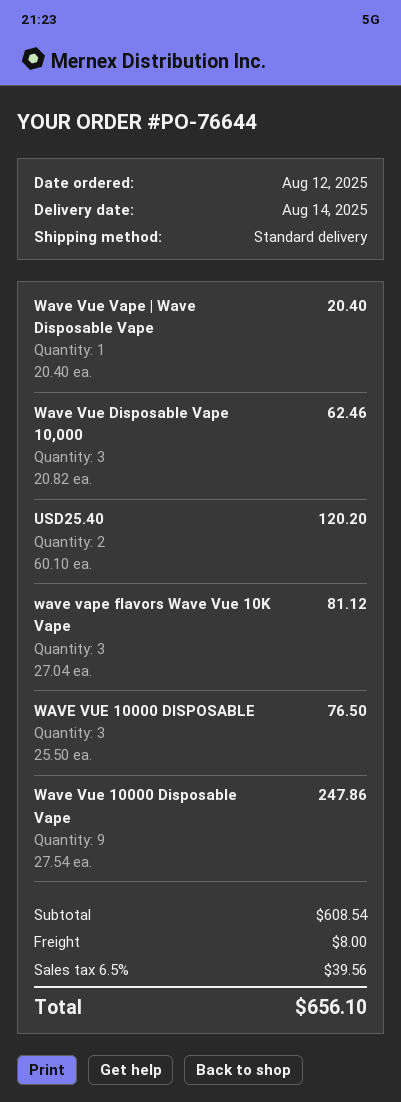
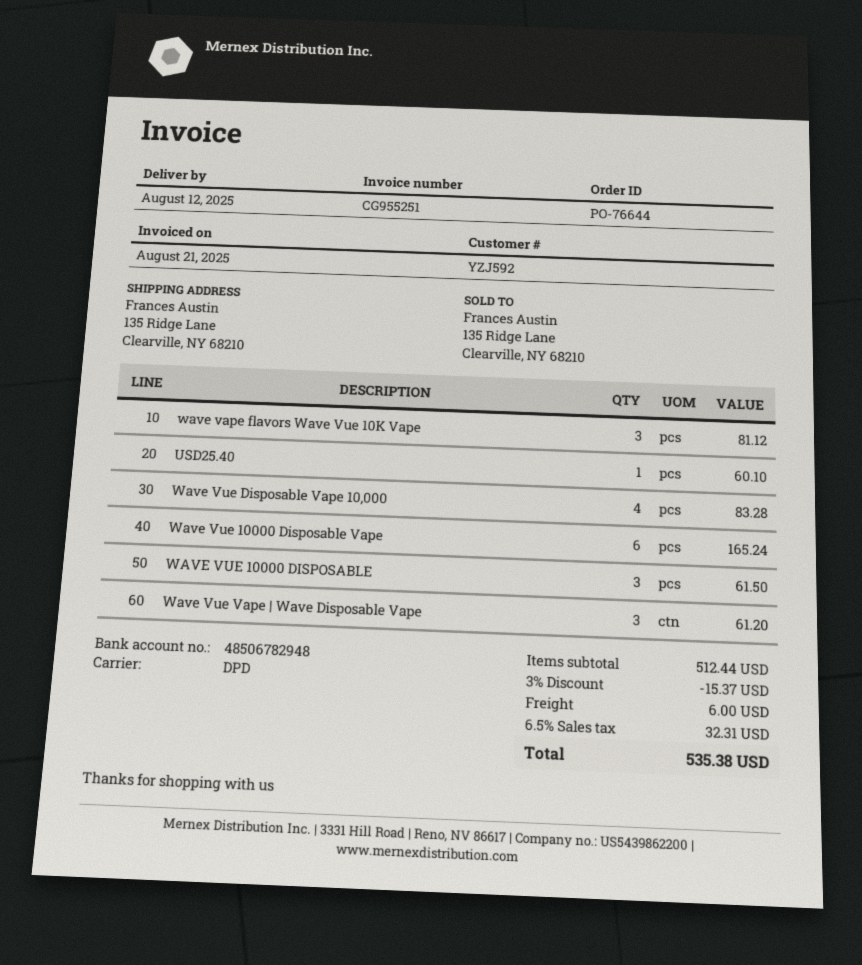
delivery date: 2025-08-14 -> 2025-08-12
shipping method: standard -> DPD
Wave Vue Vape | Wave Disposable Vape: 1 for 20.40 -> 3 for 61.20
Wave Vue Disposable Vape 10,000: 3 for 62.46 -> 4 for 83.28
USD25.40: 2 for 120.20 -> 1 for 60.10
WAVE VUE 10000 DISPOSABLE: 3 for 76.50 -> 3 for 61.50
Wave Vue 10000 Disposable Vape: 9 for 247.86 -> 6 for 165.24
subtotal: 608.54 -> 512.44
discount: none -> 3% = 15.37
shipping: 8.00 -> 6.00
tax: 6.5% = 39.56 -> 6.5% = 32.31
total: 656.10 -> 535.38

